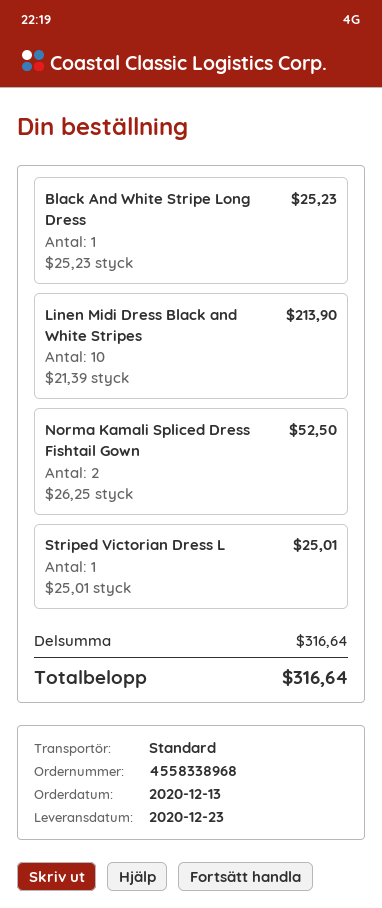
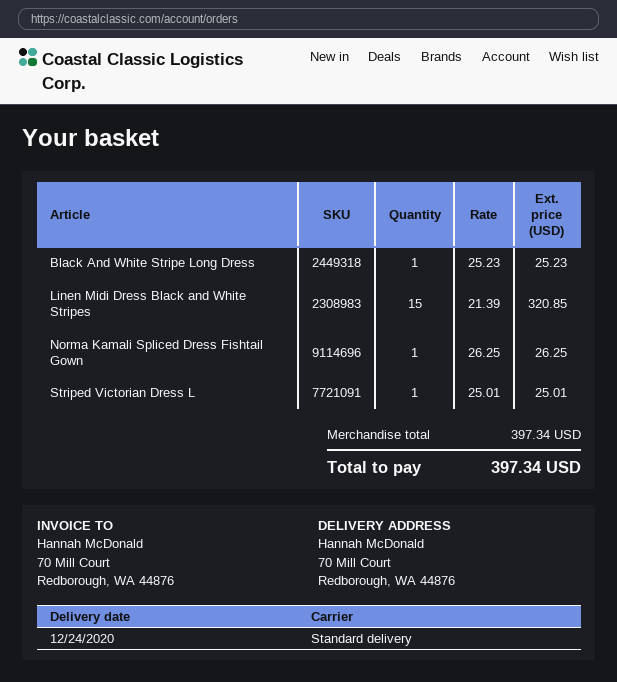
delivery date: 2020-12-23 -> 2020-12-24
Linen Midi Dress Black and White Stripes: 10 x 21.39 = 213.90 -> 15 x 21.39 = 320.85
Norma Kamali Spliced Dress Fishtail Gown: 2 x 26.25 = 52.50 -> 1 x 26.25 = 26.25
subtotal: 316.64 -> 397.34
total: 316.64 -> 397.34

